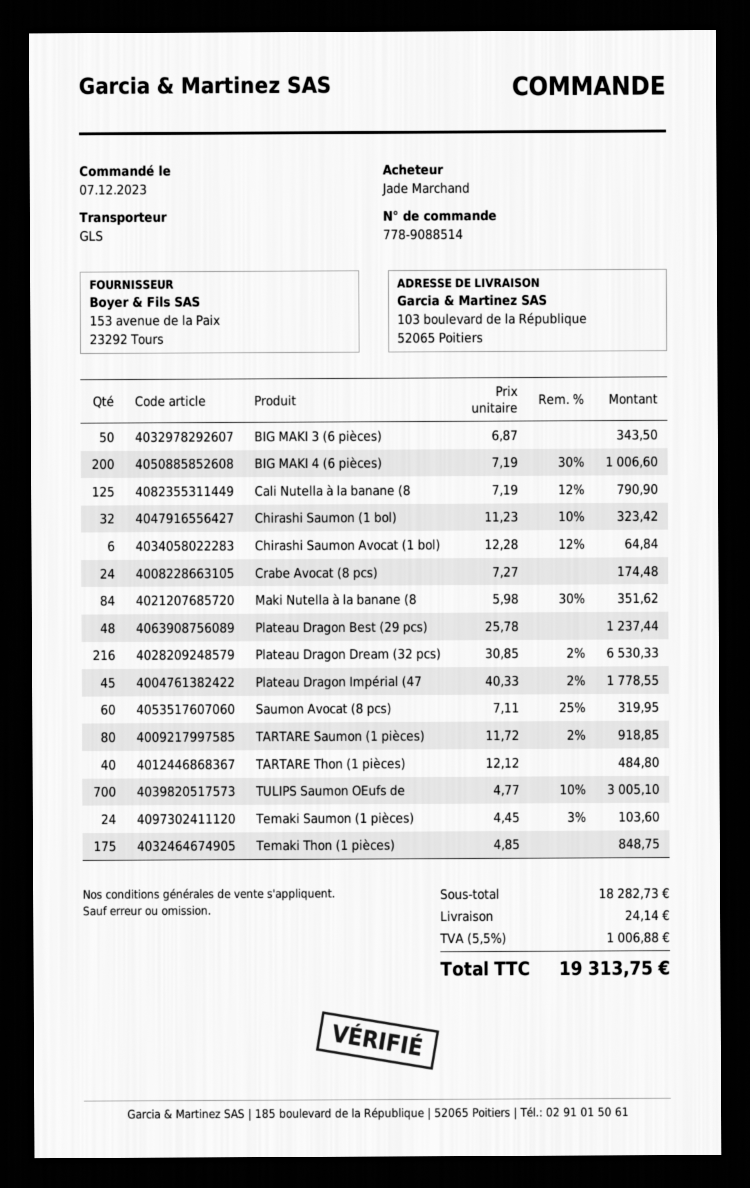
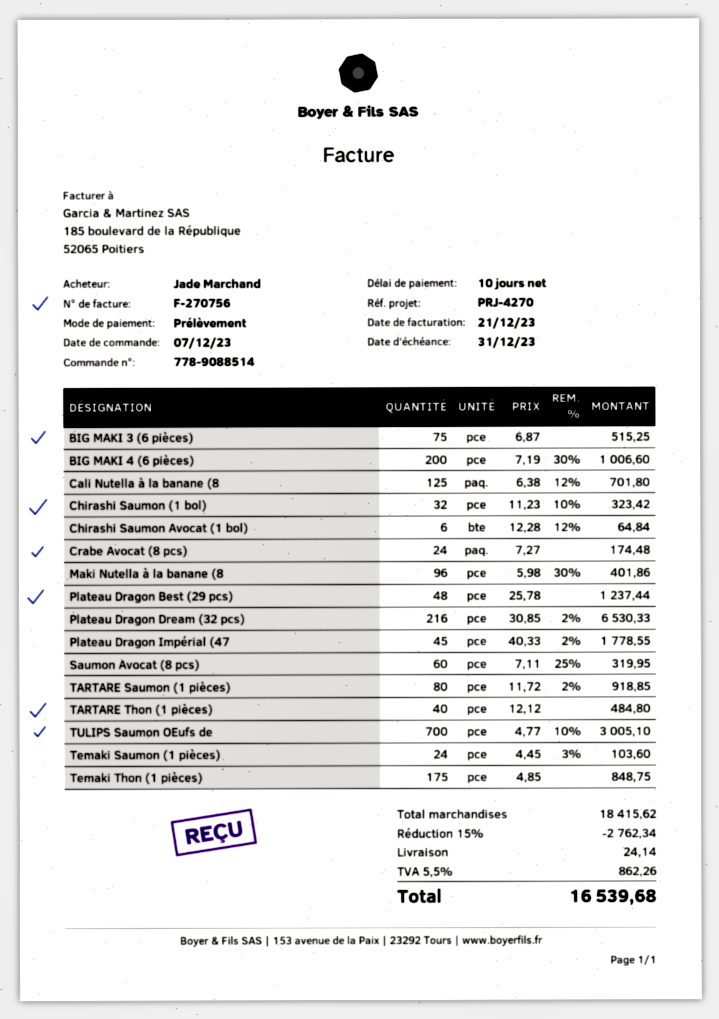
BIG MAKI 3 (6 pièces): 50 x 6.87 = 343.50 -> 75 x 6.87 = 515.25
Cali Nutella à la banane (8: 125 x 7.19 - 12% = 790.90 -> 125 x 6.38 - 12% = 701.80
Maki Nutella à la banane (8: 84 x 5.98 - 30% = 351.62 -> 96 x 5.98 - 30% = 401.86
subtotal: 18282.73 -> 18415.62
discount: none -> 15% = 2762.34
tax: 5.5% = 1006.88 -> 5.5% = 862.26
total: 19313.75 -> 16539.68

